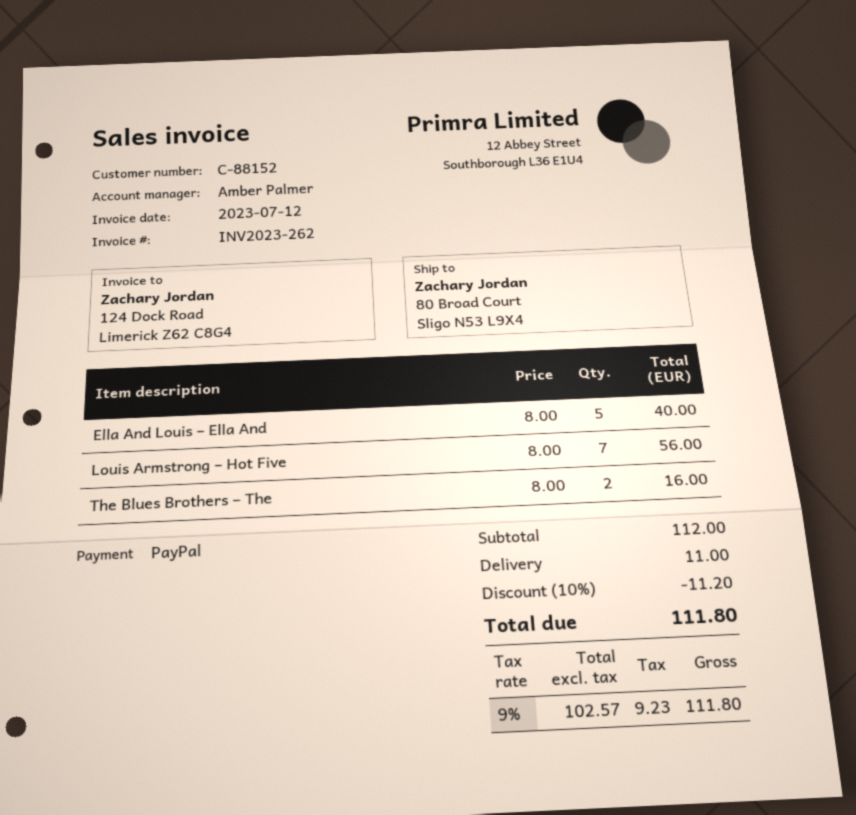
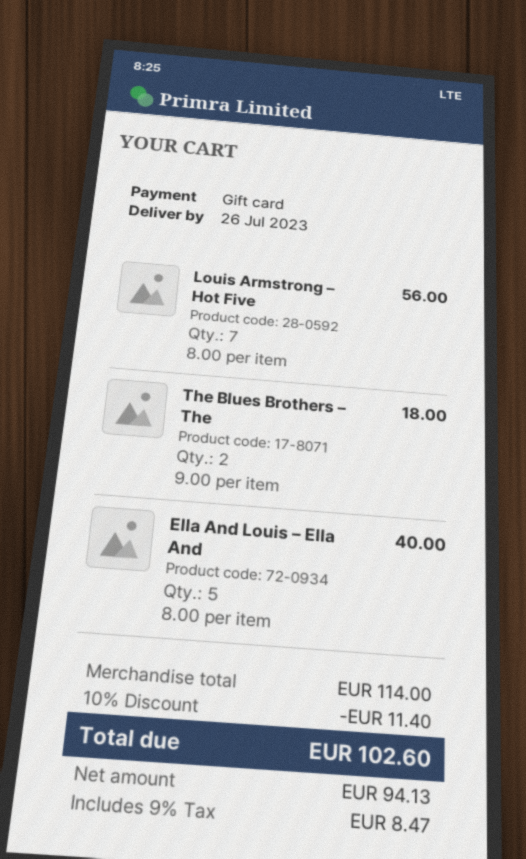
payment method: PayPal -> gift card
The Blues Brothers – The: 2 x 8.00 = 16.00 -> 2 x 9.00 = 18.00
subtotal: 112.00 -> 114.00
discount: 10% = 11.20 -> 10% = 11.40
shipping: 11.00 -> none
net: 102.57 -> 94.13
tax: 9% = 9.23 -> 9% = 8.47
total: 111.80 -> 102.60

